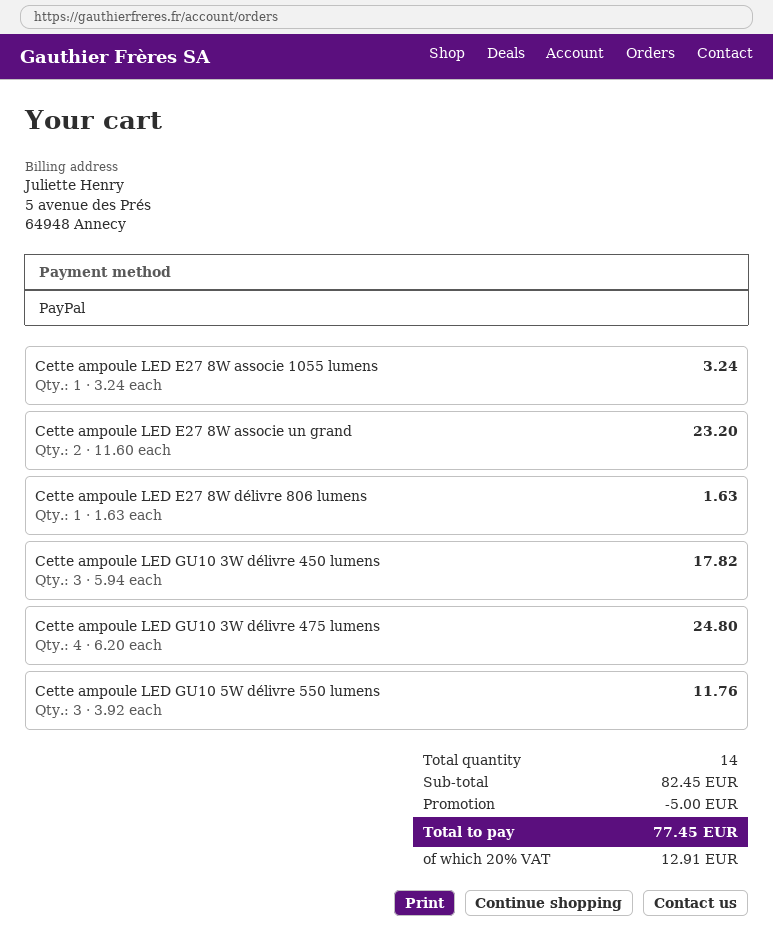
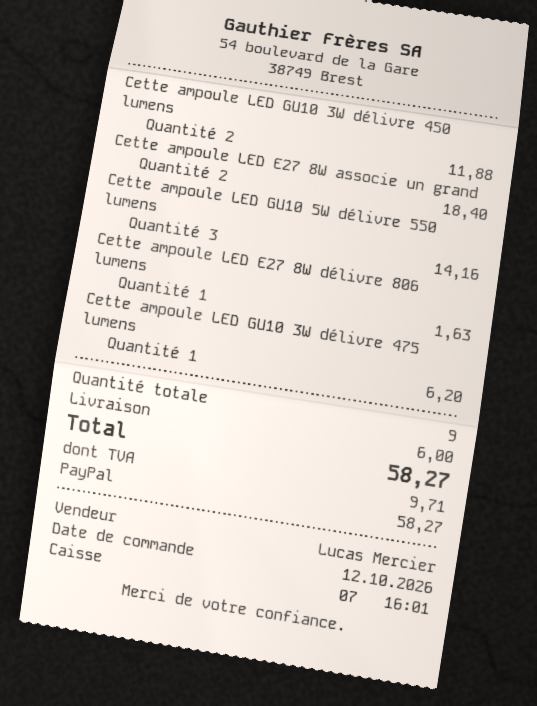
Cette ampoule LED E27 8W associe 1055 lumens: 1 for 3.24 -> none
Cette ampoule LED E27 8W associe un grand: 2 for 23.20 -> 2 for 18.40
Cette ampoule LED GU10 3W délivre 450 lumens: 3 for 17.82 -> 2 for 11.88
Cette ampoule LED GU10 3W délivre 475 lumens: 4 for 24.80 -> 1 for 6.20
Cette ampoule LED GU10 5W délivre 550 lumens: 3 for 11.76 -> 3 for 14.16
total quantity: 14 -> 9
discount: 5.00 -> none
shipping: none -> 6.00
tax: 12.91 -> 9.71
total: 77.45 -> 58.27

